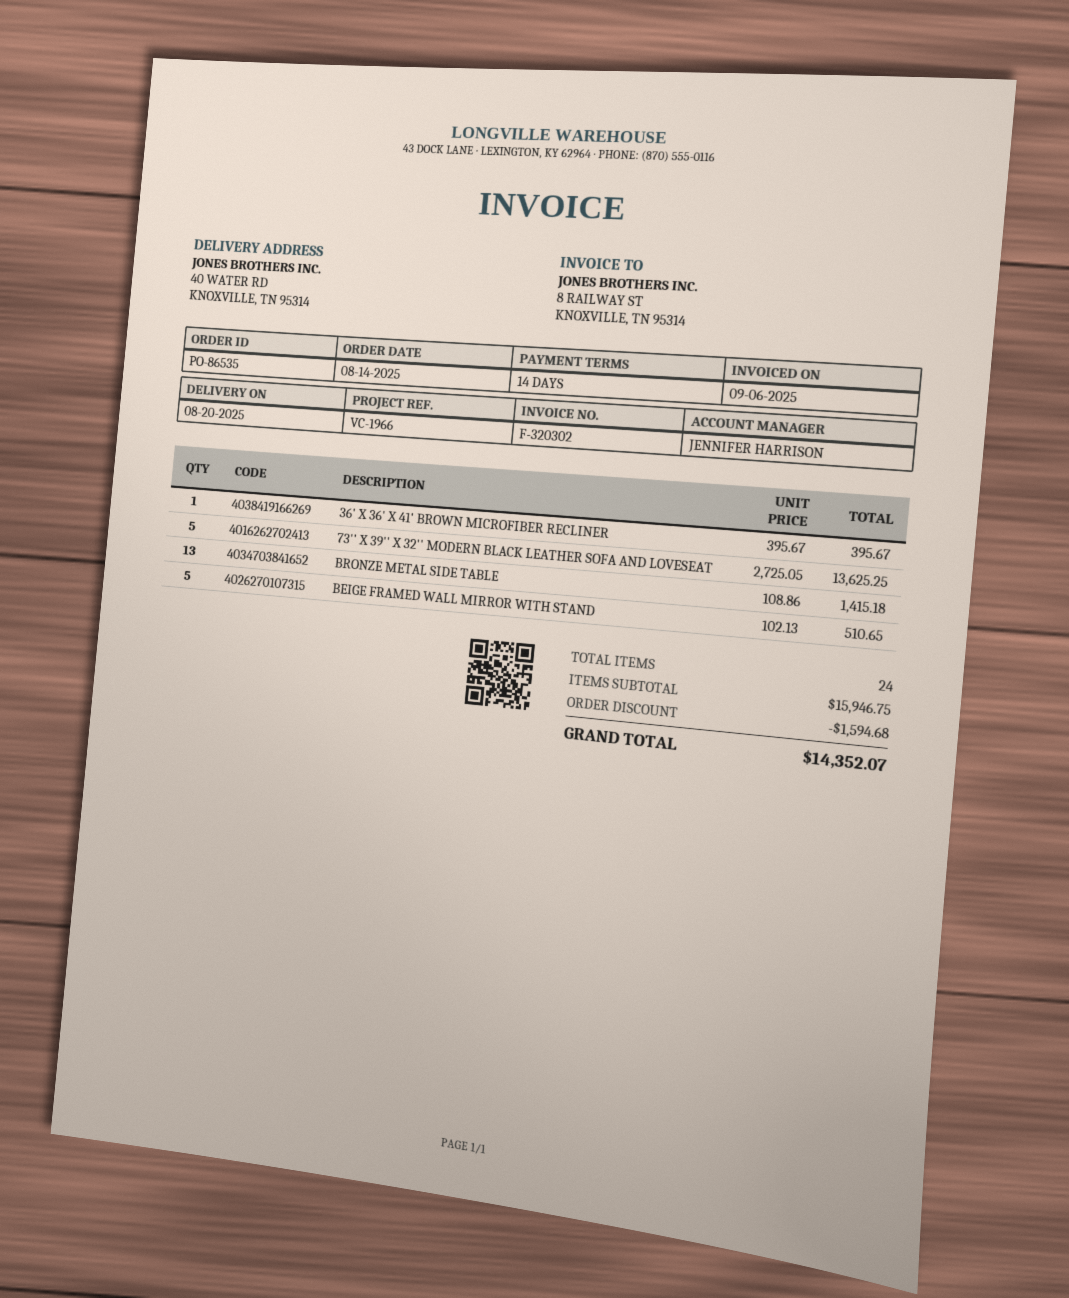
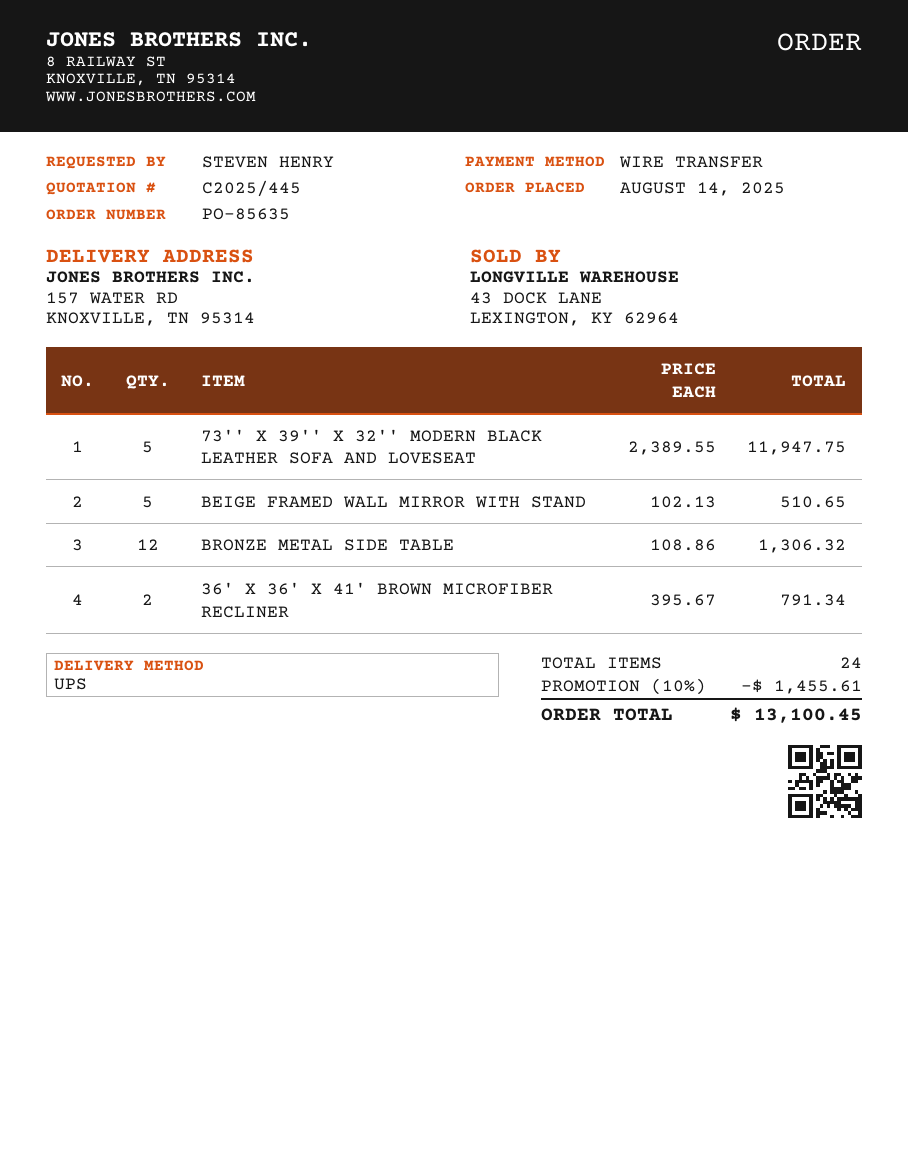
order number: PO-86535 -> PO-85635
ship to: 40 WATER RD, KNOXVILLE, TN 95314 -> 157 WATER RD, KNOXVILLE, TN 95314
36' X 36' X 41' BROWN MICROFIBER RECLINER: 1 x 395.67 = 395.67 -> 2 x 395.67 = 791.34
73'' X 39'' X 32'' MODERN BLACK LEATHER SOFA AND LOVESEAT: 5 x 2725.05 = 13625.25 -> 5 x 2389.55 = 11947.75
BRONZE METAL SIDE TABLE: 13 x 108.86 = 1415.18 -> 12 x 108.86 = 1306.32
discount: 1594.68 -> 1455.61
total: 14352.07 -> 13100.45

